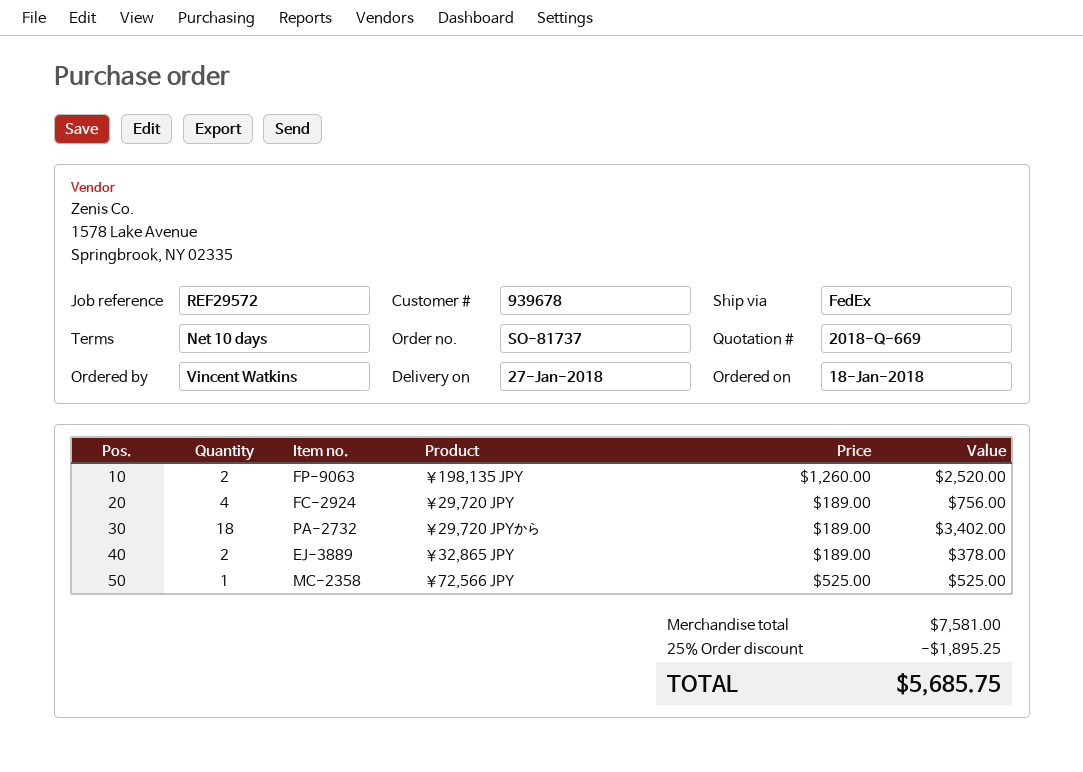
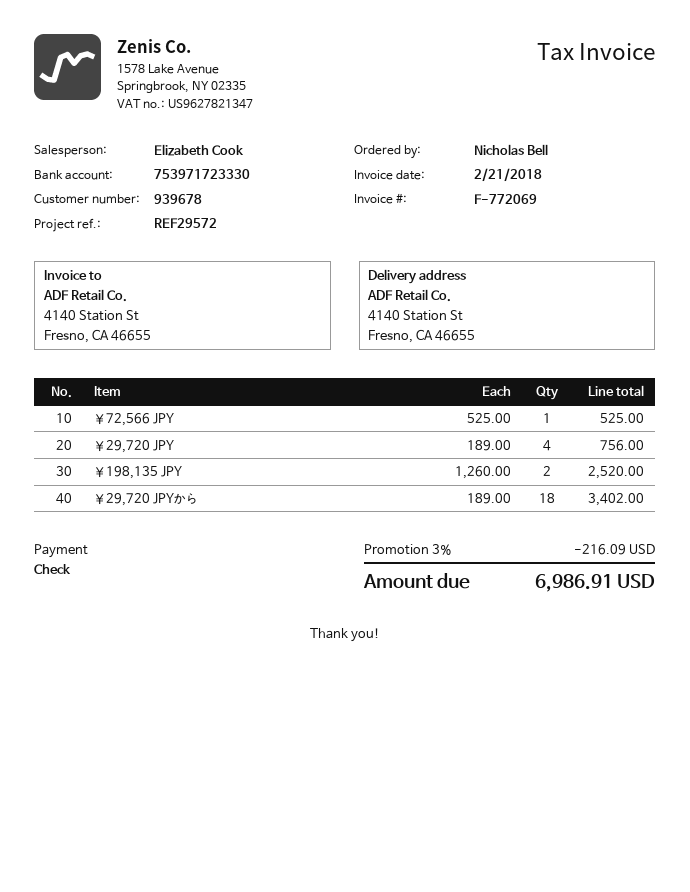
ordered by: Vincent Watkins -> Nicholas Bell
¥32,865 JPY: 2 x 189.00 = 378.00 -> none
discount: 25% = 1895.25 -> 3% = 216.09
total: 5685.75 -> 6986.91

